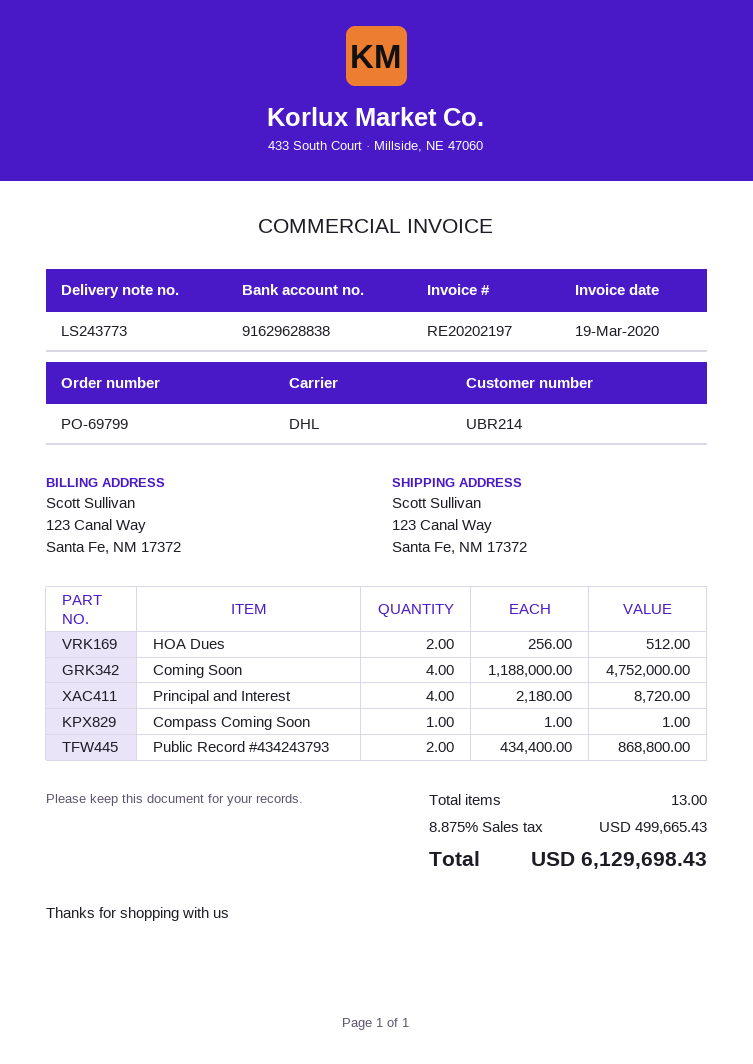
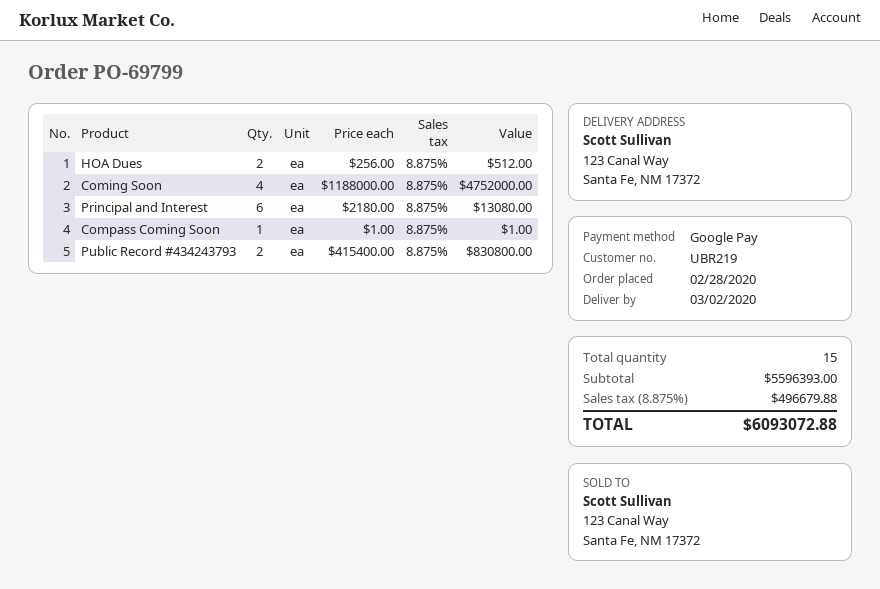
customer number: UBR214 -> UBR219
Principal and Interest: 4 x 2180.00 = 8720.00 -> 6 x 2180.00 = 13080.00
Public Record #434243793: 2 x 434400.00 = 868800.00 -> 2 x 415400.00 = 830800.00
total quantity: 13 -> 15
tax: 8.875% = 499665.43 -> 8.875% = 496679.88
total: 6129698.43 -> 6093072.88

